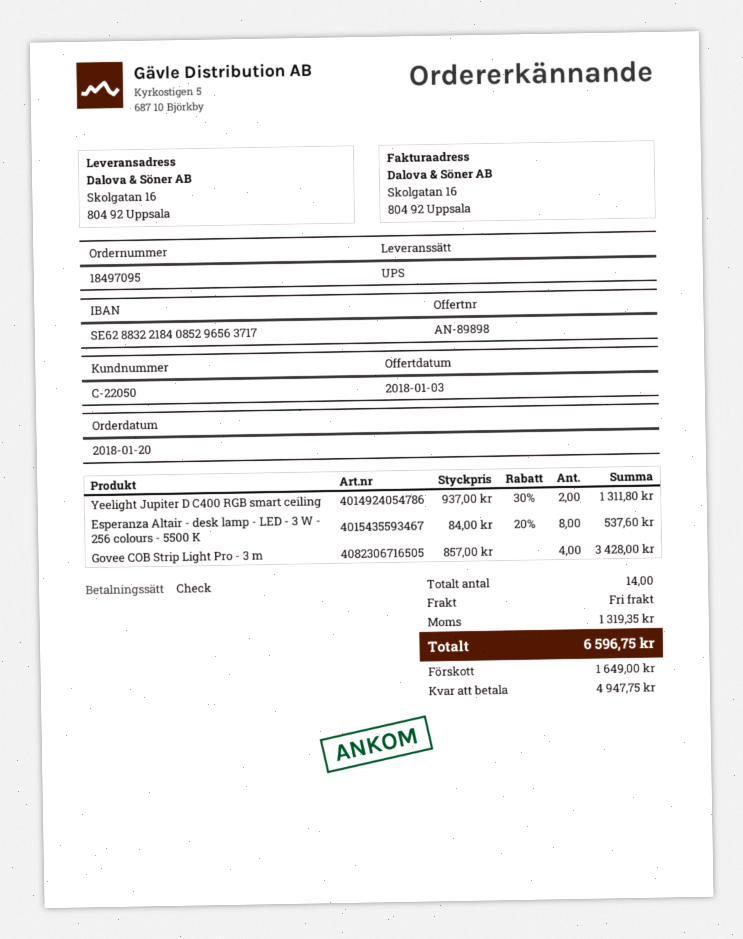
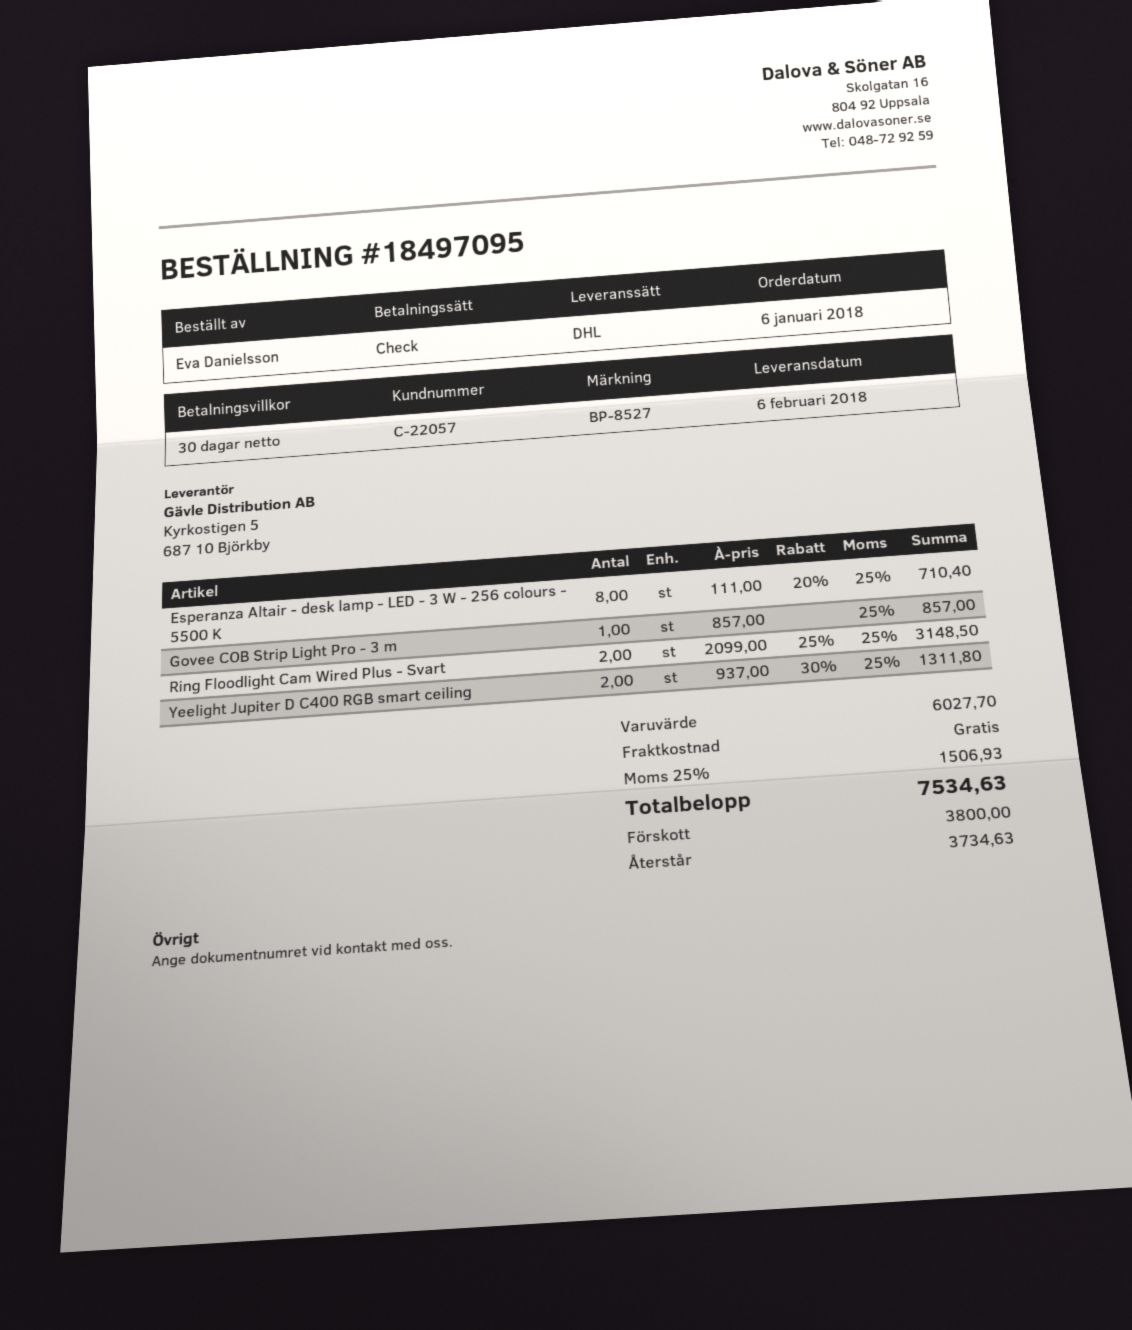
order date: 2018-01-20 -> 2018-01-06
customer number: C-22050 -> C-22057
shipping method: UPS -> DHL
Esperanza Altair - desk lamp - LED - 3 W - 256 colours - 5500 K: 8 x 84.00 - 20% = 537.60 -> 8 x 111.00 - 20% = 710.40
Govee COB Strip Light Pro - 3 m: 4 x 857.00 = 3428.00 -> 1 x 857.00 = 857.00
Ring Floodlight Cam Wired Plus - Svart: none -> 2 x 2099.00 - 25% = 3148.50
tax: 1319.35 -> 1506.93
total: 6596.75 -> 7534.63
deposit: 1649.00 -> 3800.00
balance: 4947.75 -> 3734.63

